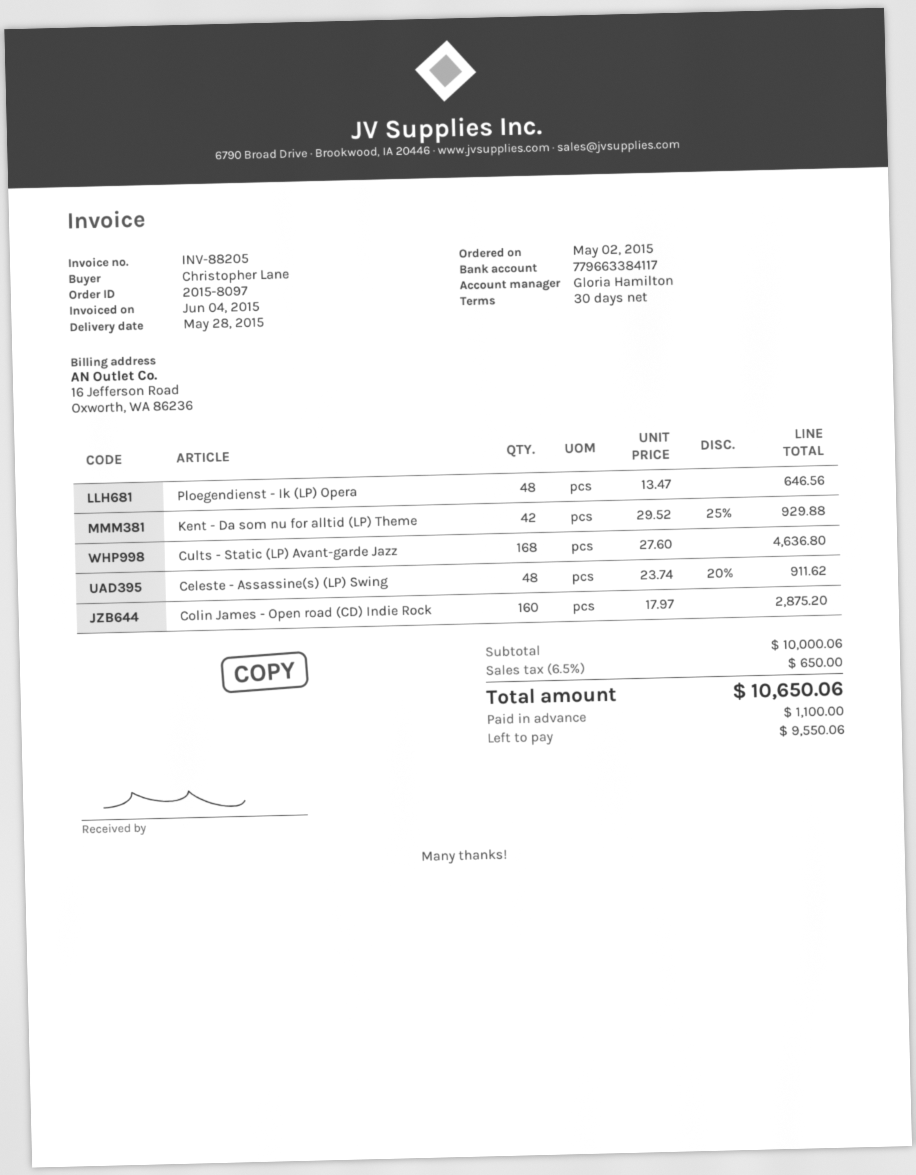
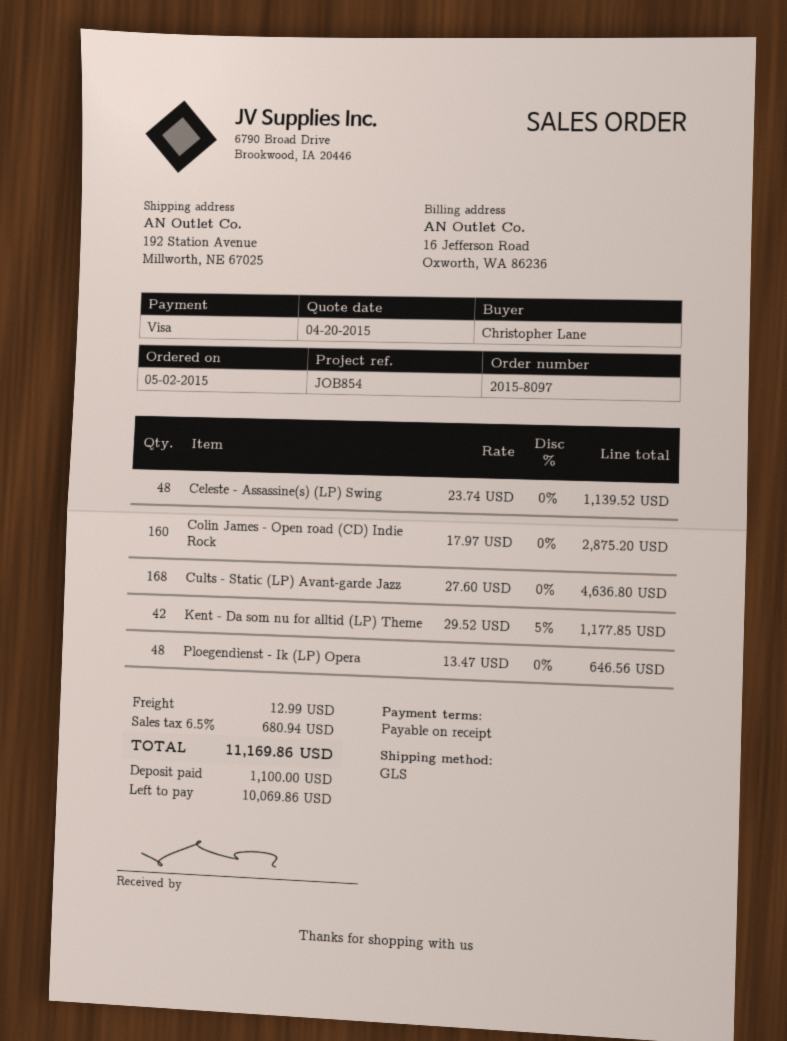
payment terms: 30 days -> on receipt
Kent - Da som nu for alltid (LP) Theme: 42 x 29.52 - 25% = 929.88 -> 42 x 29.52 - 5% = 1177.85
Celeste - Assassine(s) (LP) Swing: 48 x 23.74 - 20% = 911.62 -> 48 x 23.74 = 1139.52
shipping: none -> 12.99
tax: 6.5% = 650.00 -> 6.5% = 680.94
total: 10650.06 -> 11169.86
balance: 9550.06 -> 10069.86

